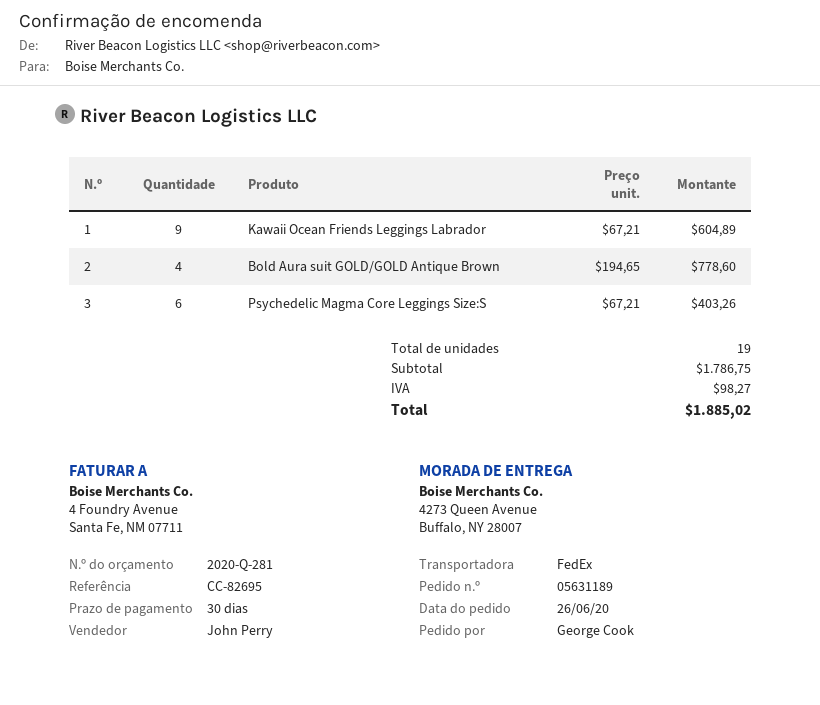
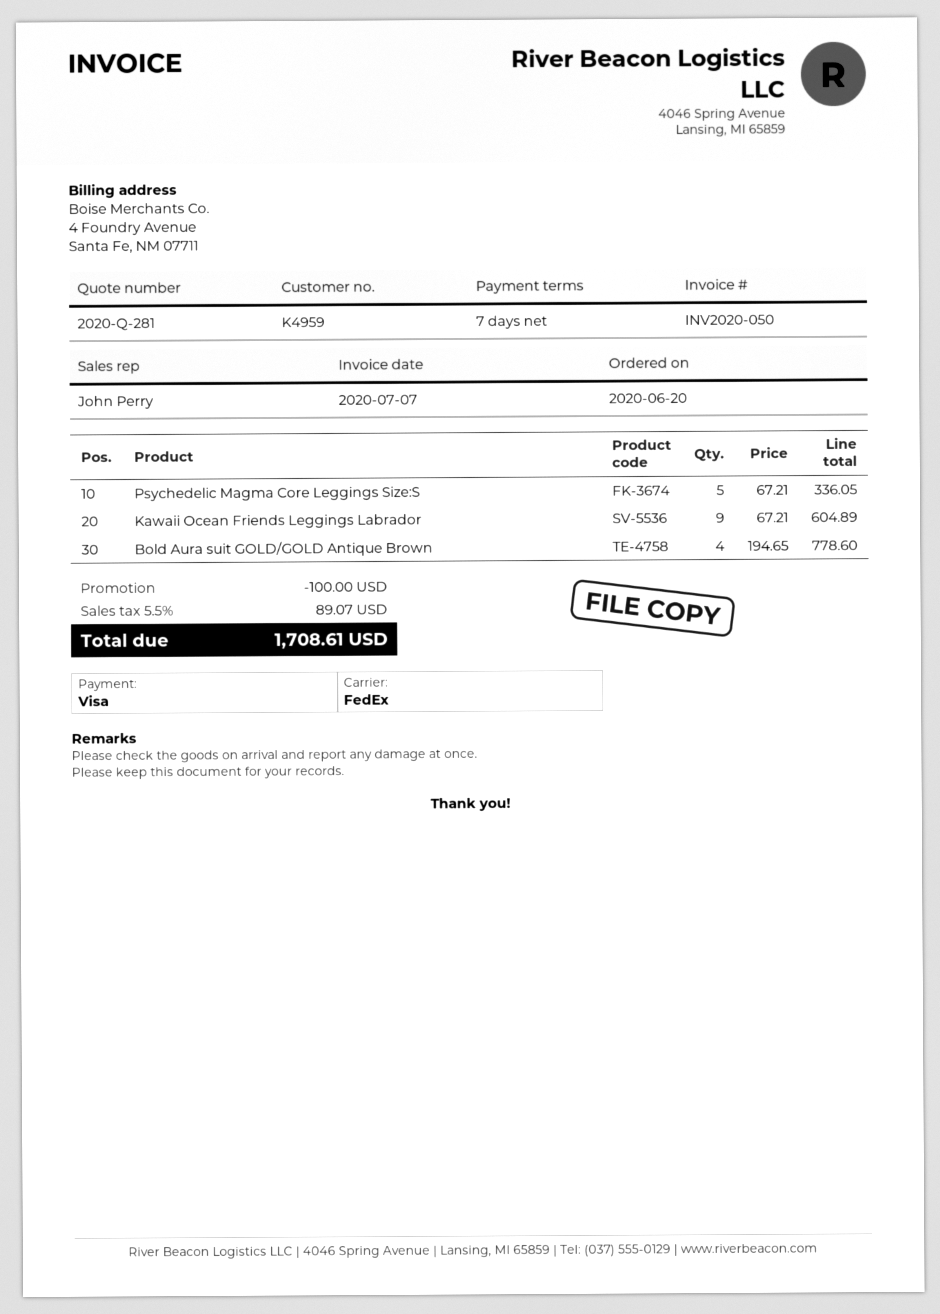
order date: 2020-06-26 -> 2020-06-20
payment terms: 30 days -> 7 days
Psychedelic Magma Core Leggings Size:S: 6 x 67.21 = 403.26 -> 5 x 67.21 = 336.05
discount: none -> 100.00
tax: 98.27 -> 89.07
total: 1885.02 -> 1708.61

